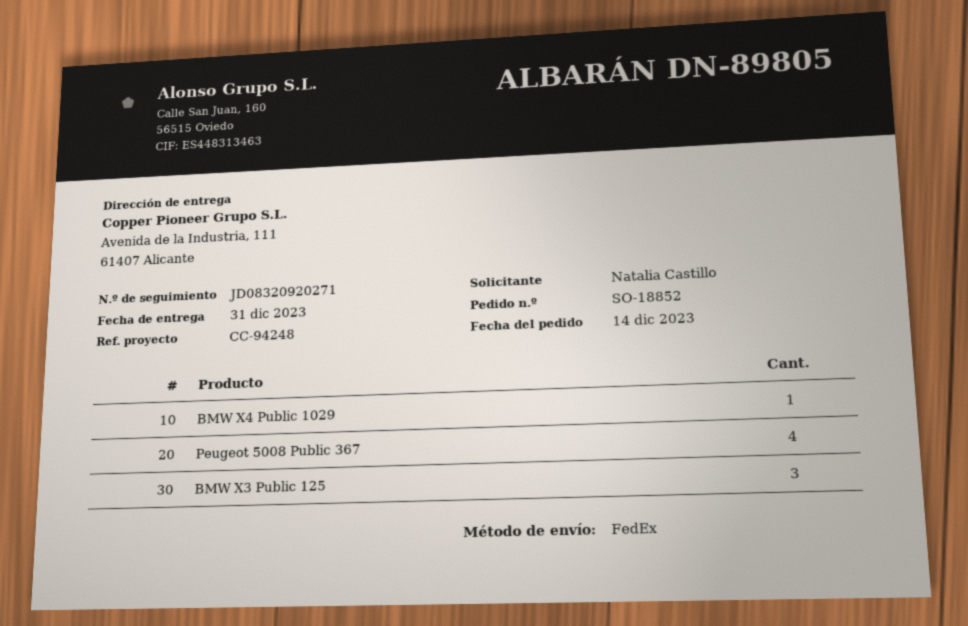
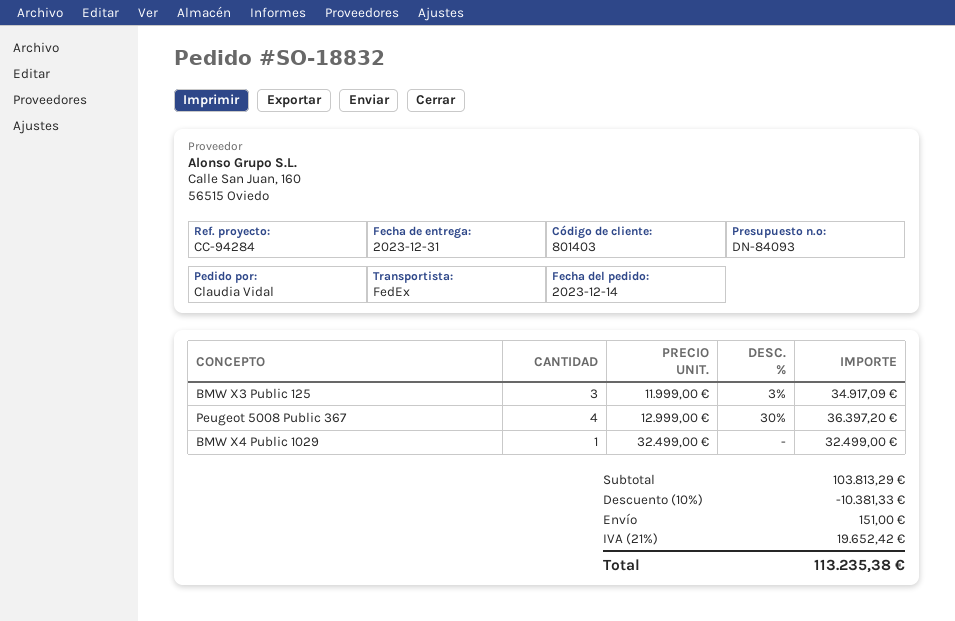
order number: SO-18852 -> SO-18832
reference: CC-94248 -> CC-94284
ordered by: Natalia Castillo -> Claudia Vidal

